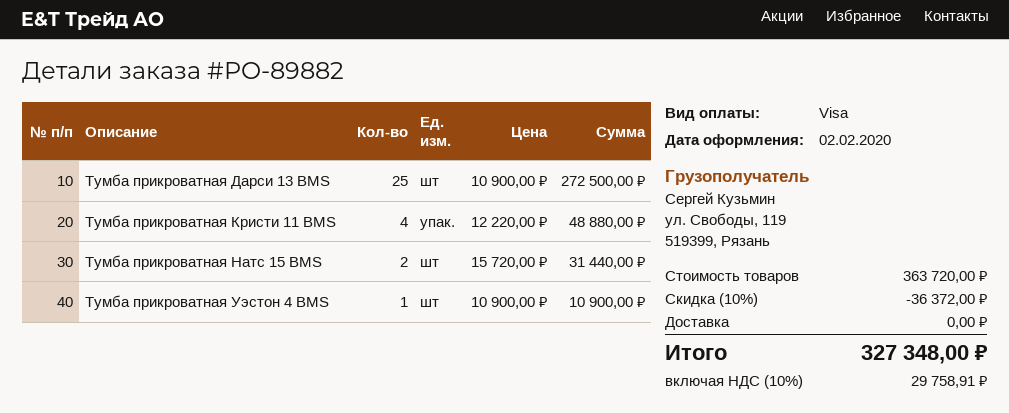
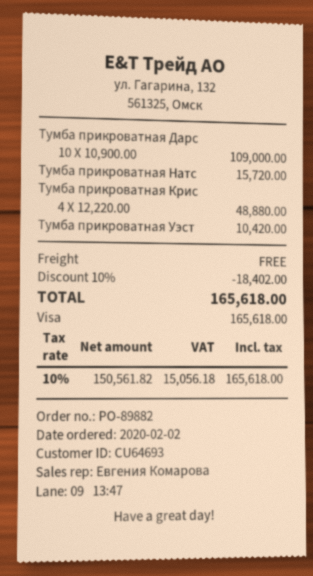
Тумба прикроватная Дарси 13 BMS: 25 x 10900.00 = 272500.00 -> 10 x 10900.00 = 109000.00
Тумба прикроватная Натс 15 BMS: 2 x 15720.00 = 31440.00 -> 1 x 15720.00 = 15720.00
Тумба прикроватная Уэстон 4 BMS: 1 x 10900.00 = 10900.00 -> 1 x 10420.00 = 10420.00
discount: 10% = 36372.00 -> 10% = 18402.00
tax: 10% = 29758.91 -> 10% = 15056.18
total: 327348.00 -> 165618.00

